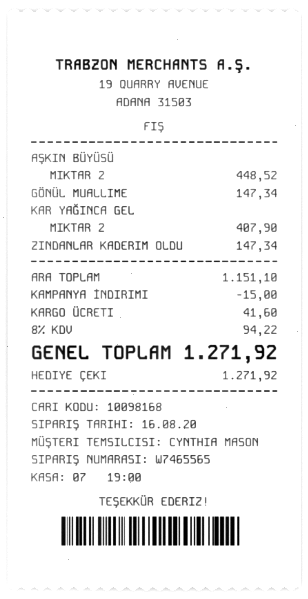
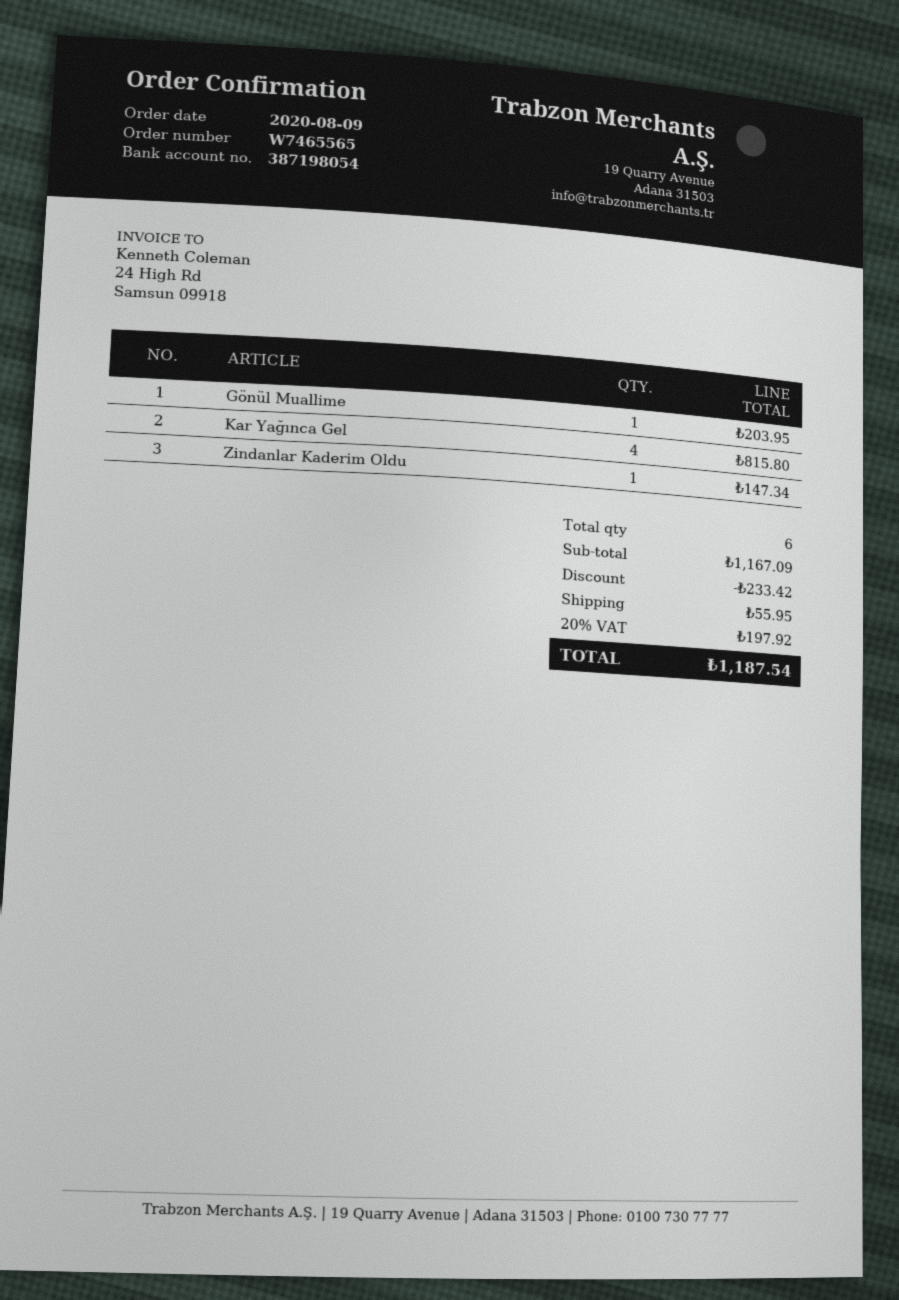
order date: 2020-08-16 -> 2020-08-09
AŞKIN BÜYÜSÜ: 2 for 448.52 -> none
GÖNÜL MUALLIME: 1 for 147.34 -> 1 for 203.95
KAR YAĞINCA GEL: 2 for 407.90 -> 4 for 815.80
subtotal: 1151.10 -> 1167.09
discount: 15.00 -> 233.42
shipping: 41.60 -> 55.95
tax: 8% = 94.22 -> 20% = 197.92
total: 1271.92 -> 1187.54

